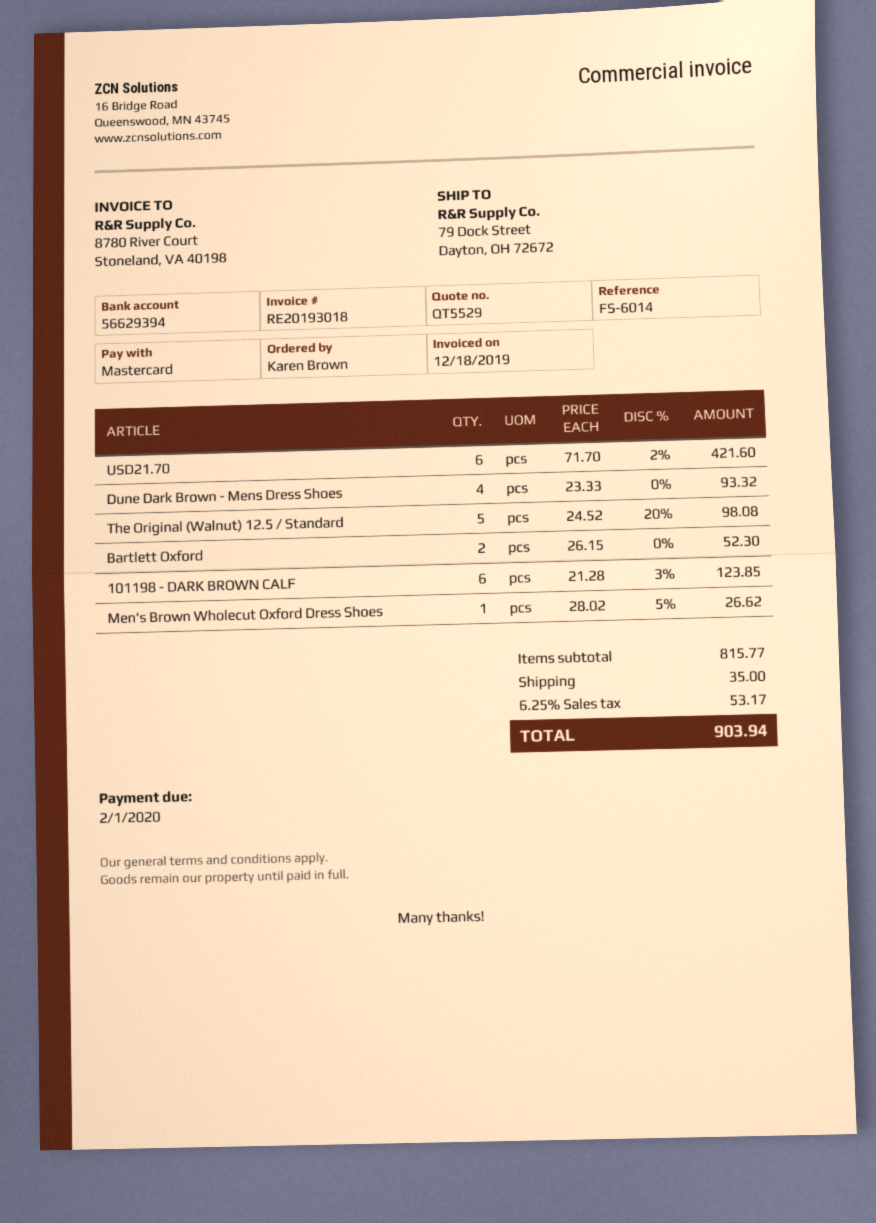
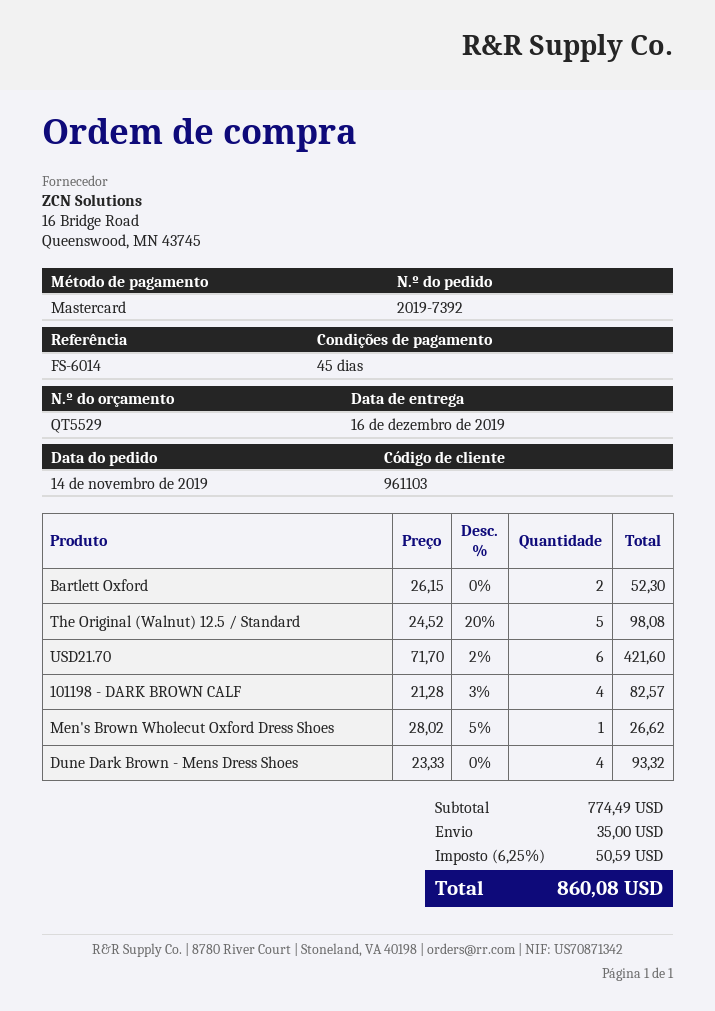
101198 - DARK BROWN CALF: 6 x 21.28 - 3% = 123.85 -> 4 x 21.28 - 3% = 82.57
subtotal: 815.77 -> 774.49
tax: 6.25% = 53.17 -> 6.25% = 50.59
total: 903.94 -> 860.08

